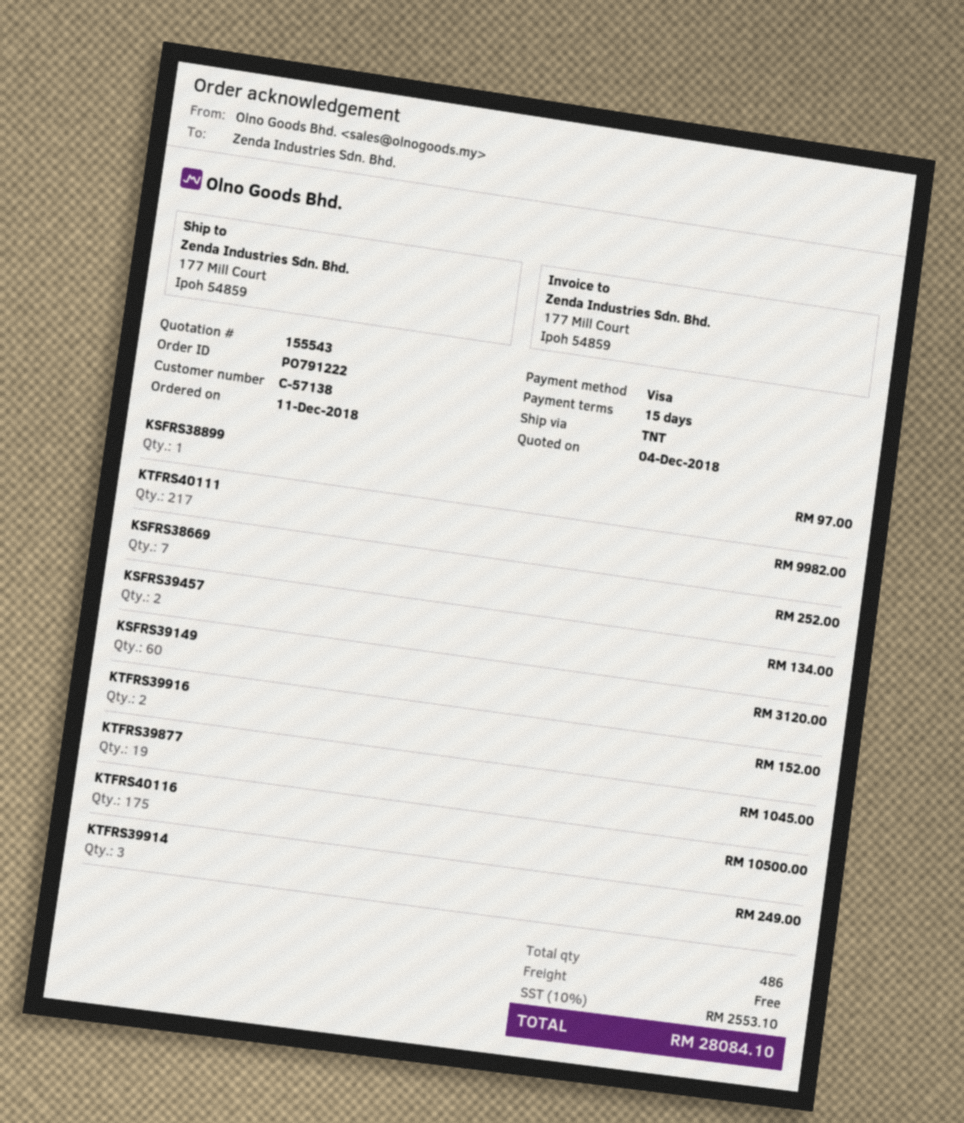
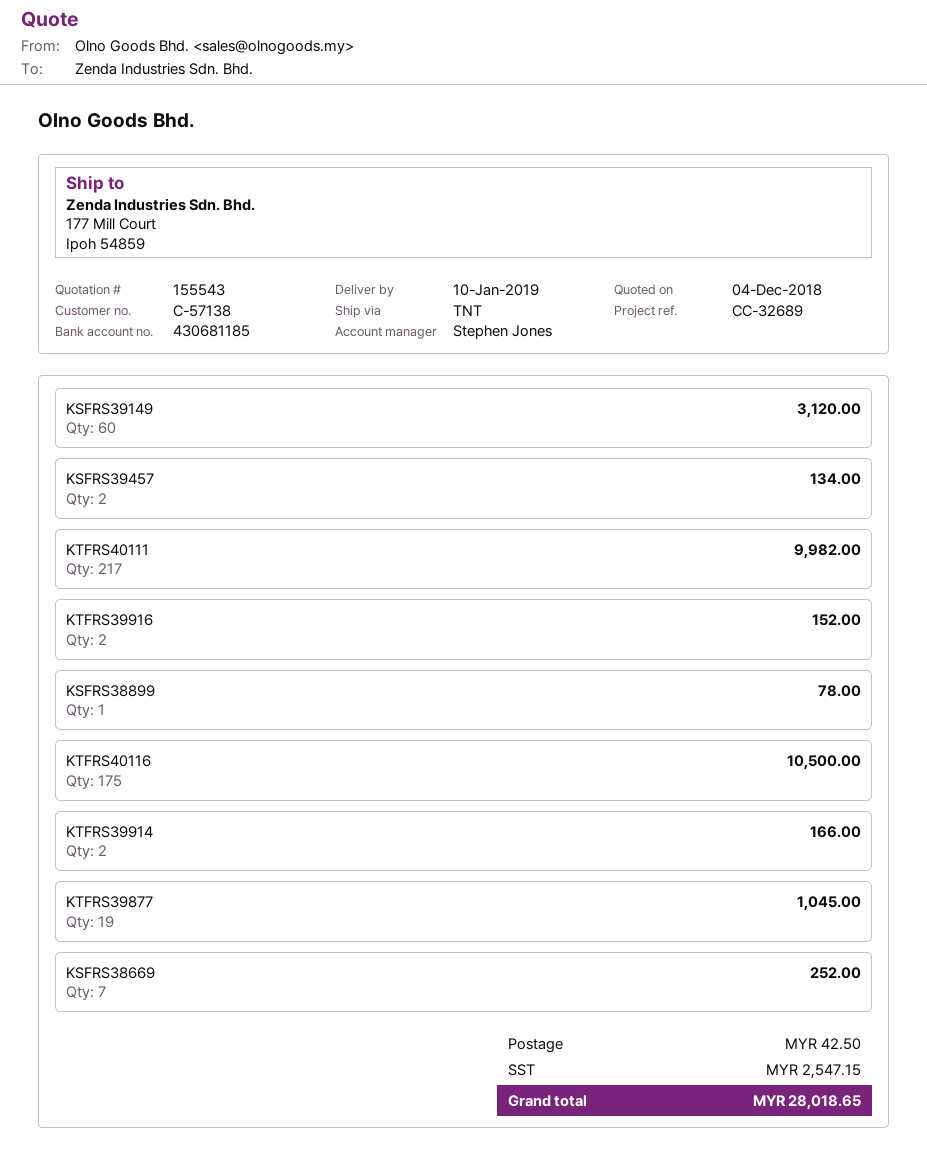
KSFRS38899: 1 for 97.00 -> 1 for 78.00
KTFRS39914: 3 for 249.00 -> 2 for 166.00
shipping: 0.00 -> 42.50
tax: 2553.10 -> 2547.15
total: 28084.10 -> 28018.65

